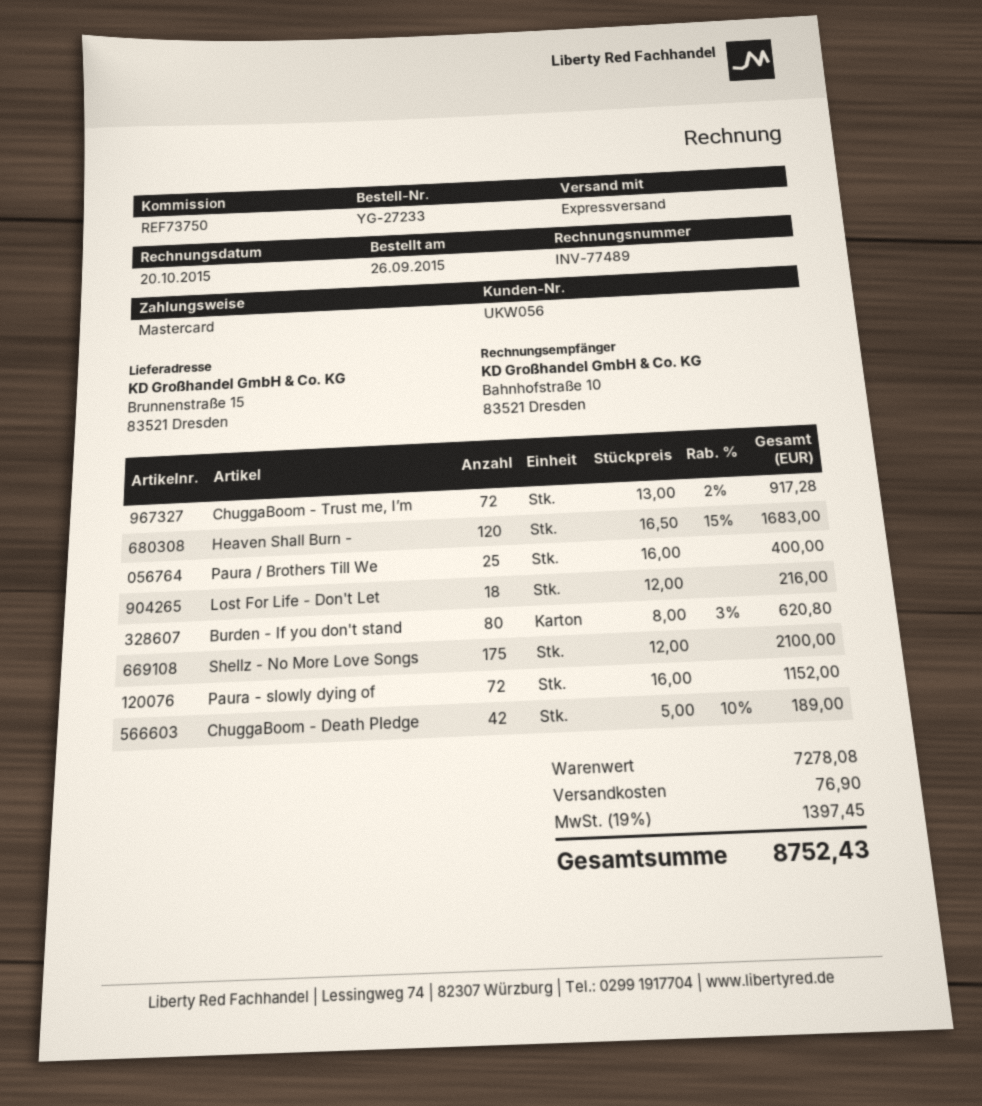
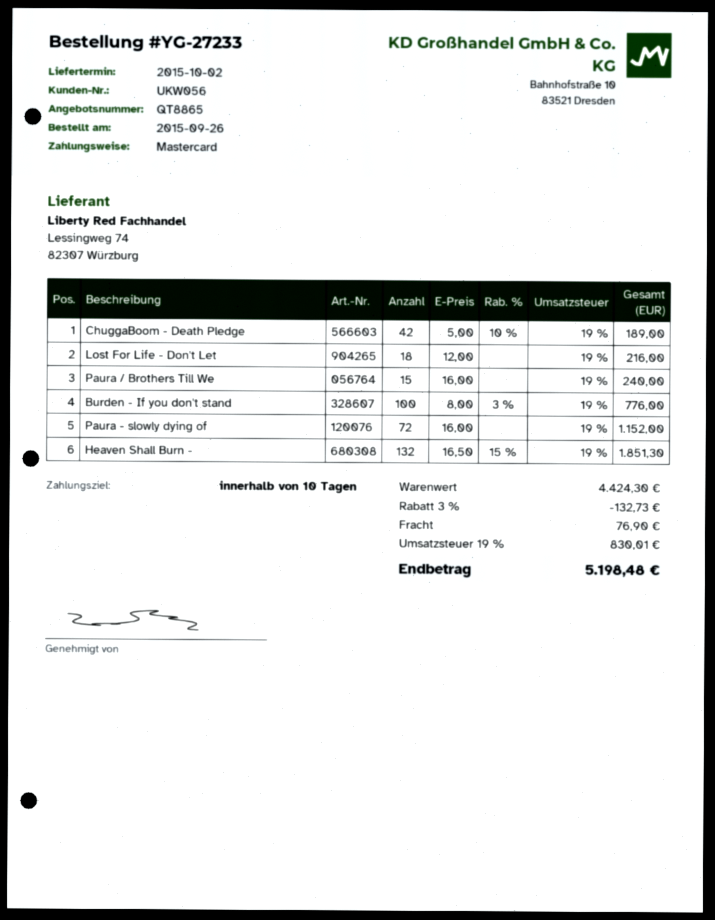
ChuggaBoom - Trust me, I’m: 72 x 13.00 - 2% = 917.28 -> none
Heaven Shall Burn -: 120 x 16.50 - 15% = 1683.00 -> 132 x 16.50 - 15% = 1851.30
Paura / Brothers Till We: 25 x 16.00 = 400.00 -> 15 x 16.00 = 240.00
Burden - If you don't stand: 80 x 8.00 - 3% = 620.80 -> 100 x 8.00 - 3% = 776.00
Shellz - No More Love Songs: 175 x 12.00 = 2100.00 -> none
subtotal: 7278.08 -> 4424.30
discount: none -> 3% = 132.73
tax: 19% = 1397.45 -> 19% = 830.01
total: 8752.43 -> 5198.48

